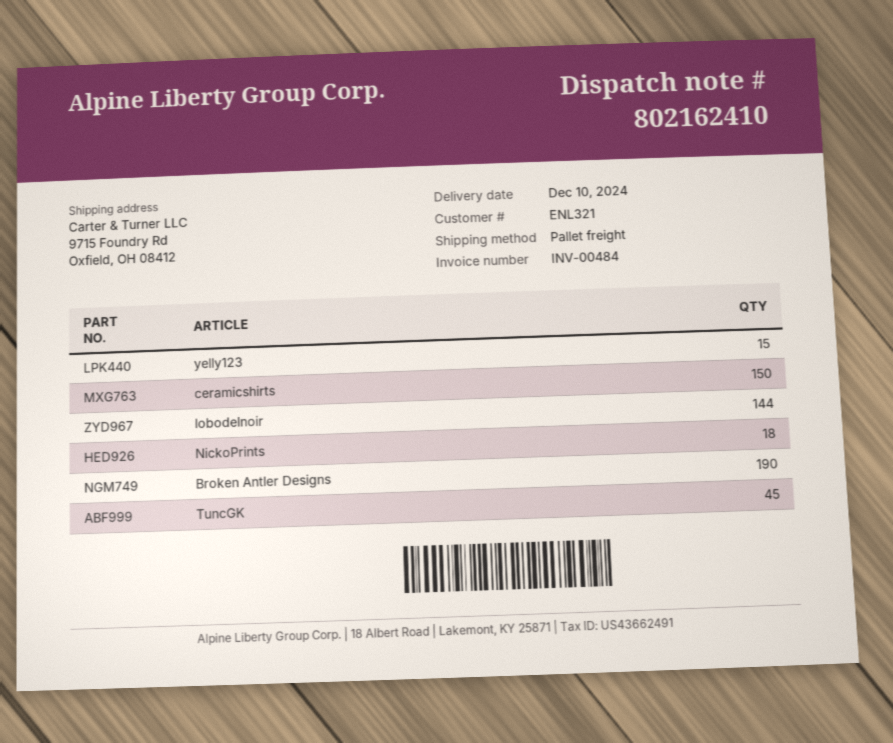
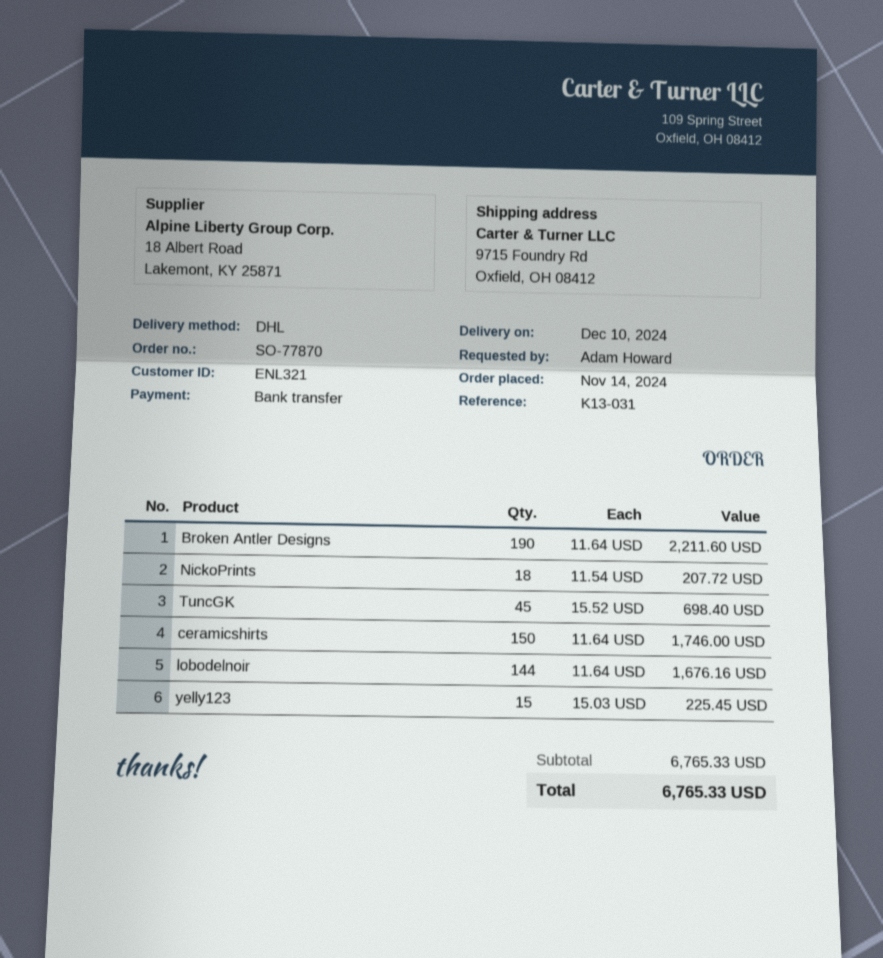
shipping method: pallet freight -> DHL

